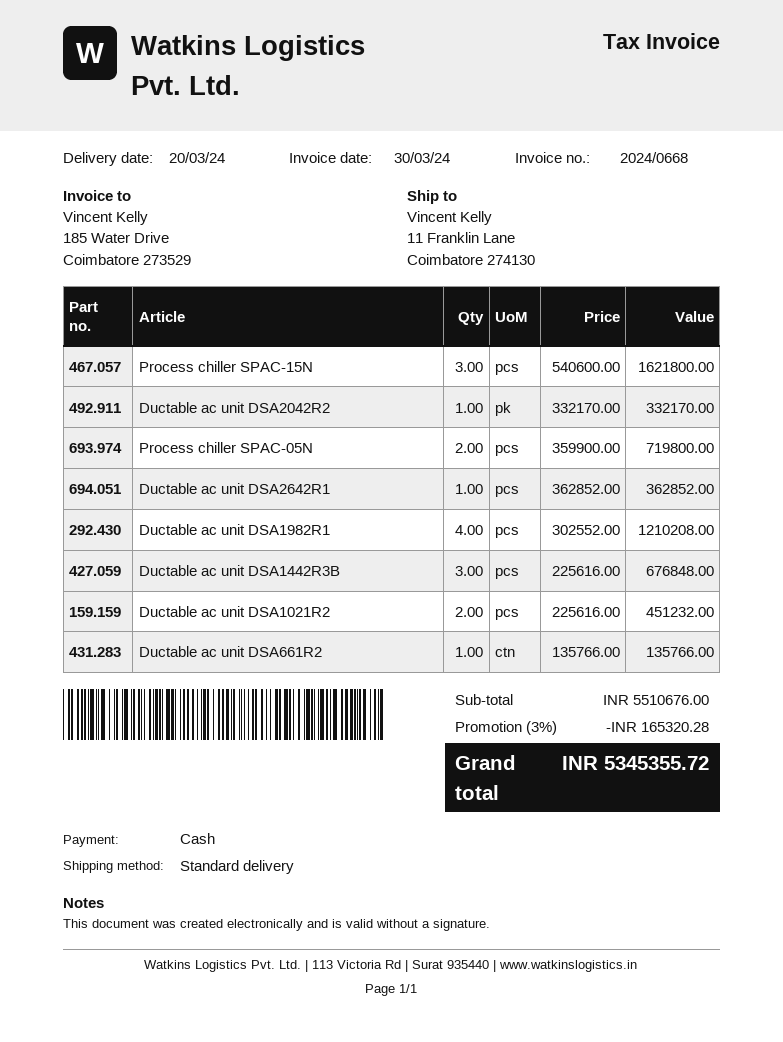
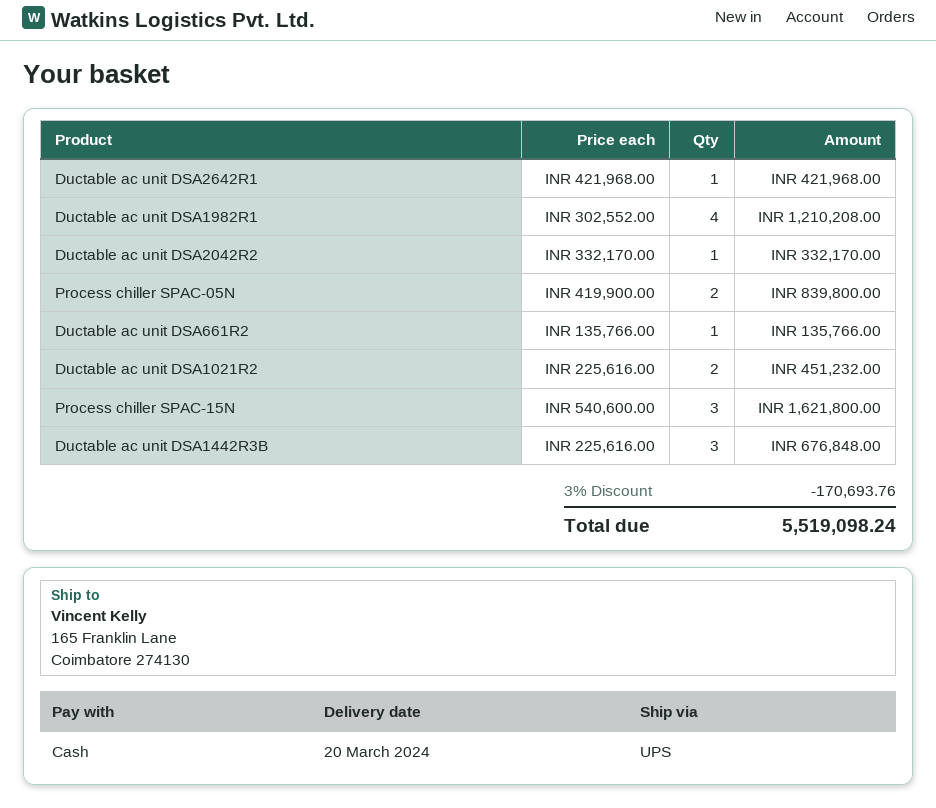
shipping method: standard -> UPS
ship to: 11 Franklin Lane, Coimbatore 274130 -> 165 Franklin Lane, Coimbatore 274130
Process chiller SPAC-05N: 2 x 359900.00 = 719800.00 -> 2 x 419900.00 = 839800.00
Ductable ac unit DSA2642R1: 1 x 362852.00 = 362852.00 -> 1 x 421968.00 = 421968.00
discount: 3% = 165320.28 -> 3% = 170693.76
total: 5345355.72 -> 5519098.24

